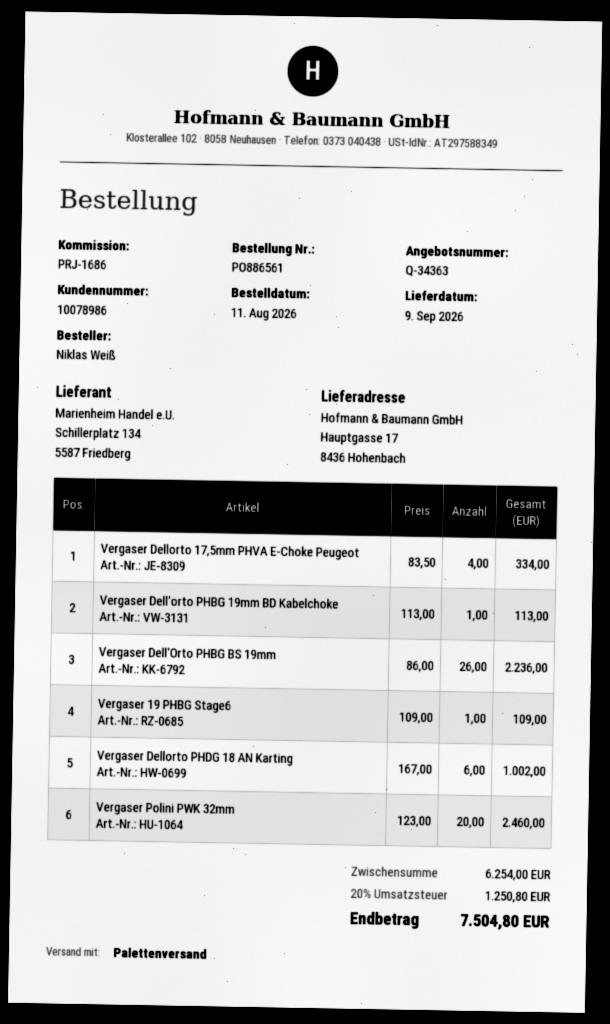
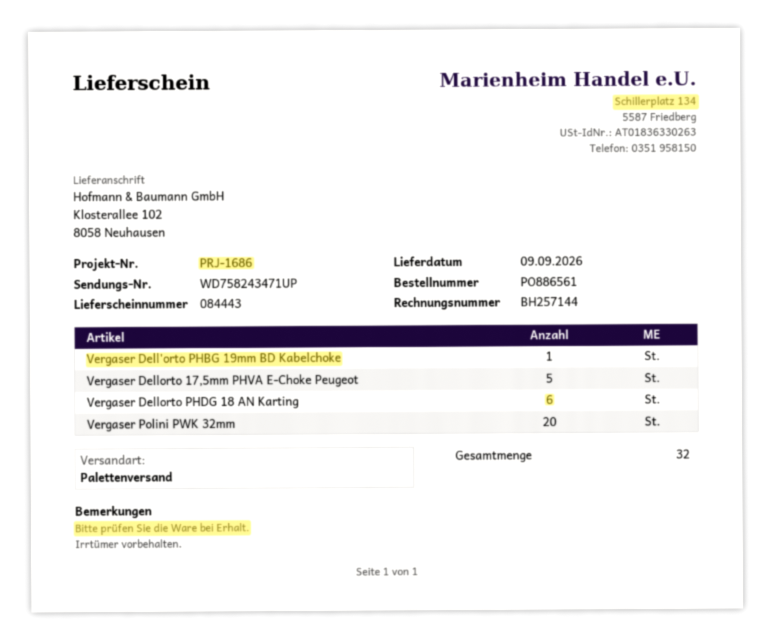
ship to: Hauptgasse 17, 8436 Hohenbach -> Klosterallee 102, 8058 Neuhausen
Vergaser Dellorto 17,5mm PHVA E-Choke Peugeot: 4 -> 5
Vergaser Dell'Orto PHBG BS 19mm: 26 -> none
Vergaser 19 PHBG Stage6: 1 -> none

